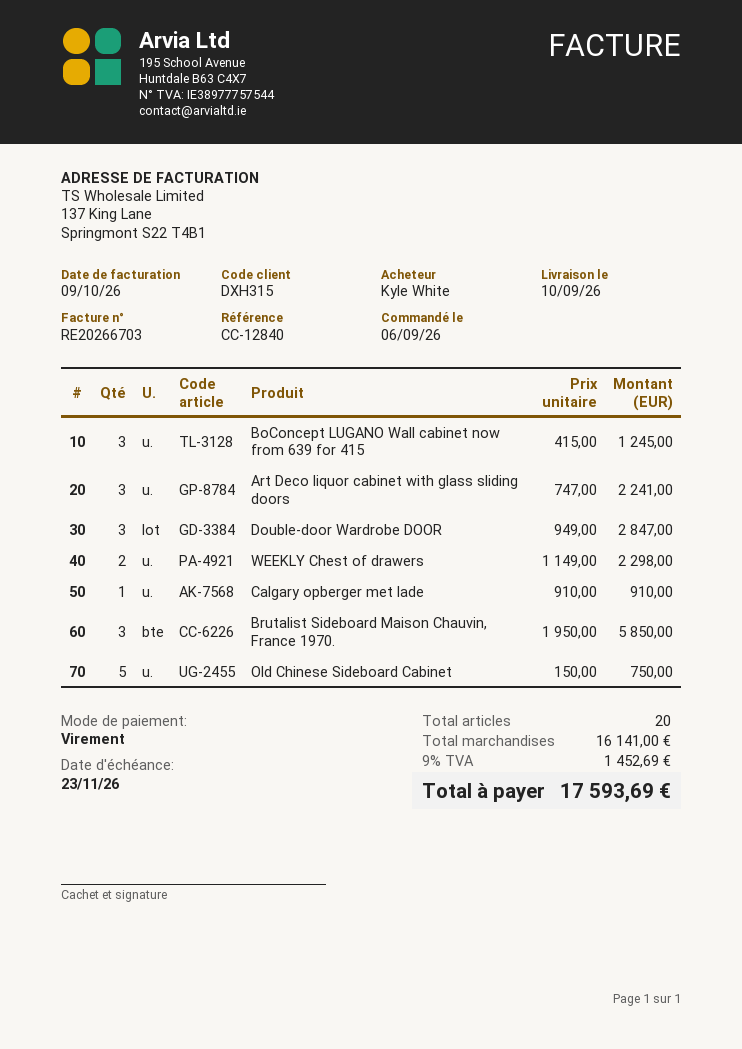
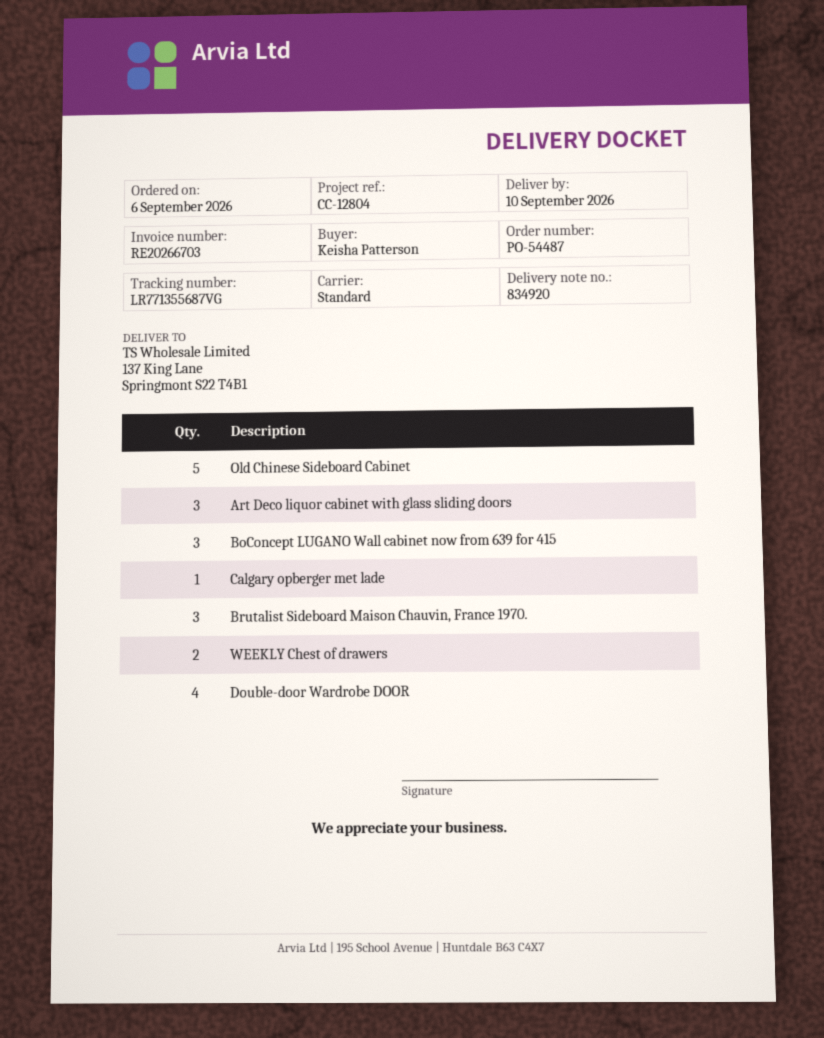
reference: CC-12840 -> CC-12804
ordered by: Kyle White -> Keisha Patterson
Double-door Wardrobe DOOR: 3 -> 4

